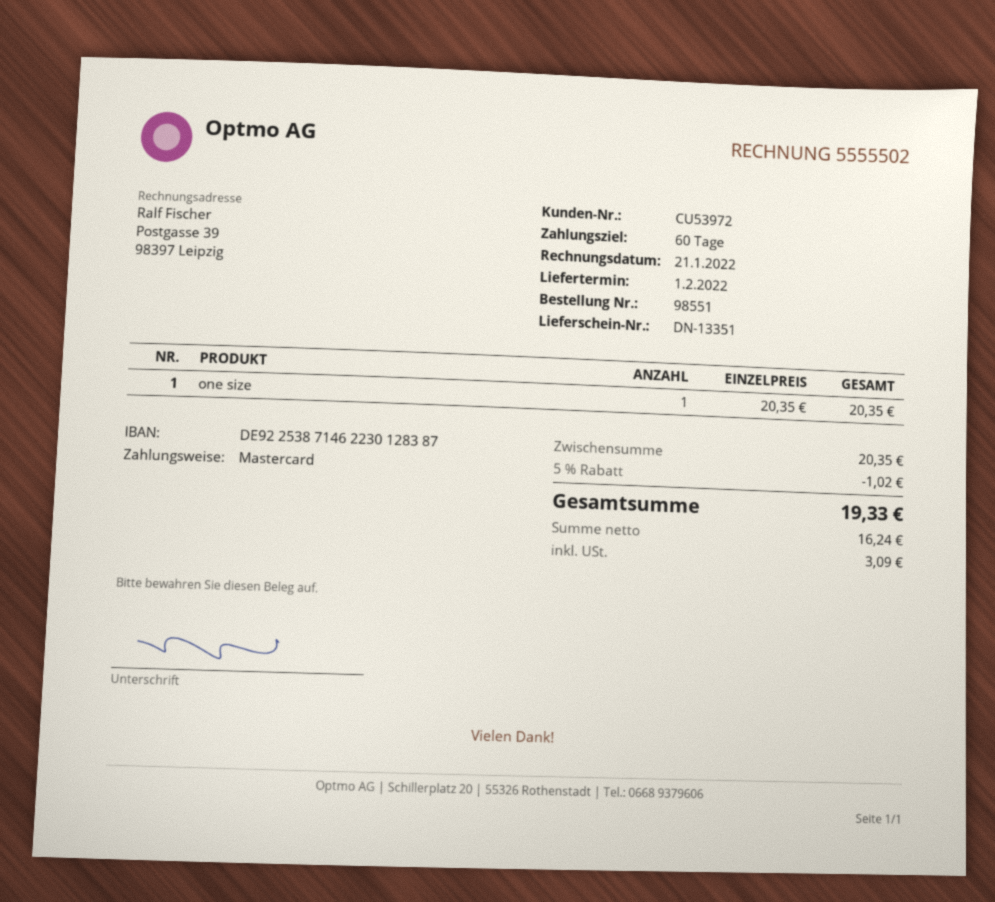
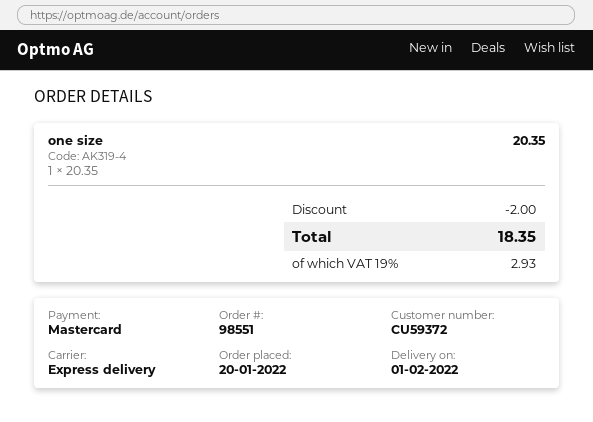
customer number: CU53972 -> CU59372
discount: 1.02 -> 2.00
tax: 3.09 -> 2.93
total: 19.33 -> 18.35

